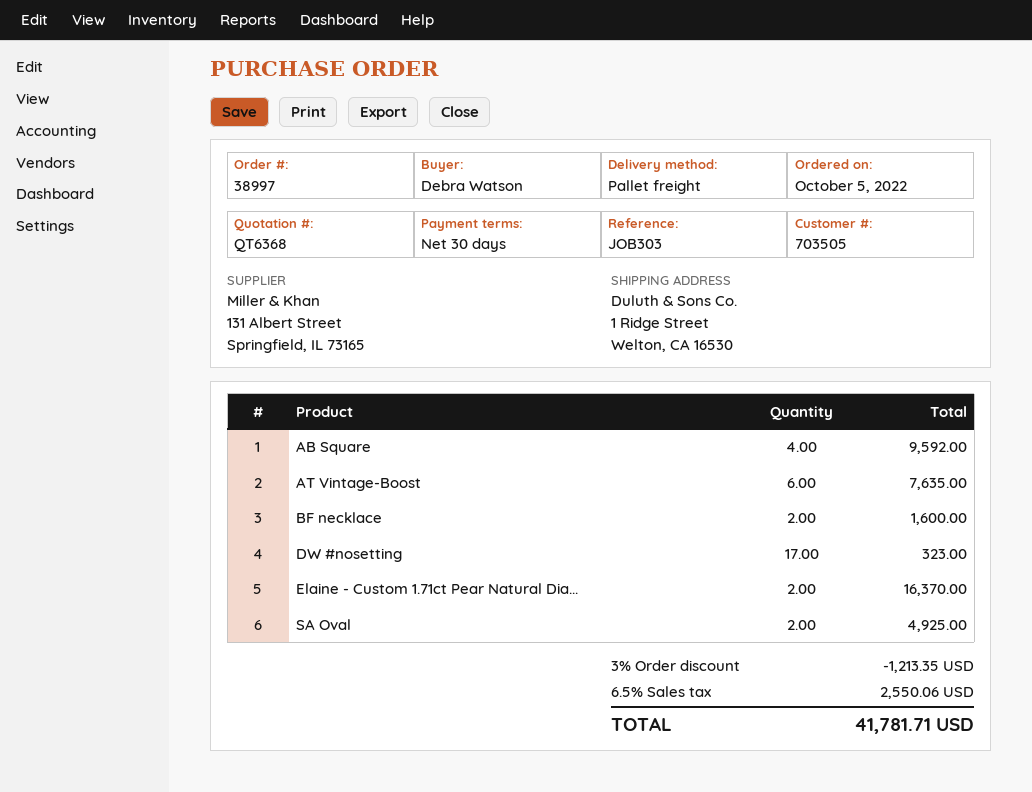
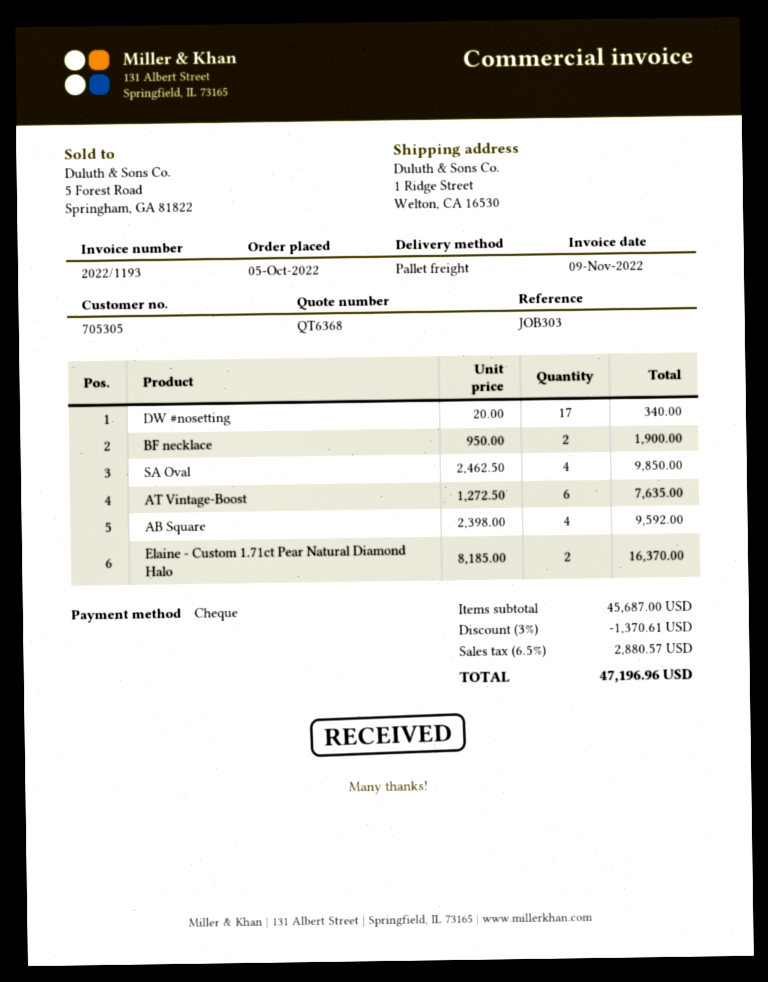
customer number: 703505 -> 705305
BF necklace: 2 for 1600.00 -> 2 for 1900.00
DW #nosetting: 17 for 323.00 -> 17 for 340.00
SA Oval: 2 for 4925.00 -> 4 for 9850.00
discount: 3% = 1213.35 -> 3% = 1370.61
tax: 6.5% = 2550.06 -> 6.5% = 2880.57
total: 41781.71 -> 47196.96

